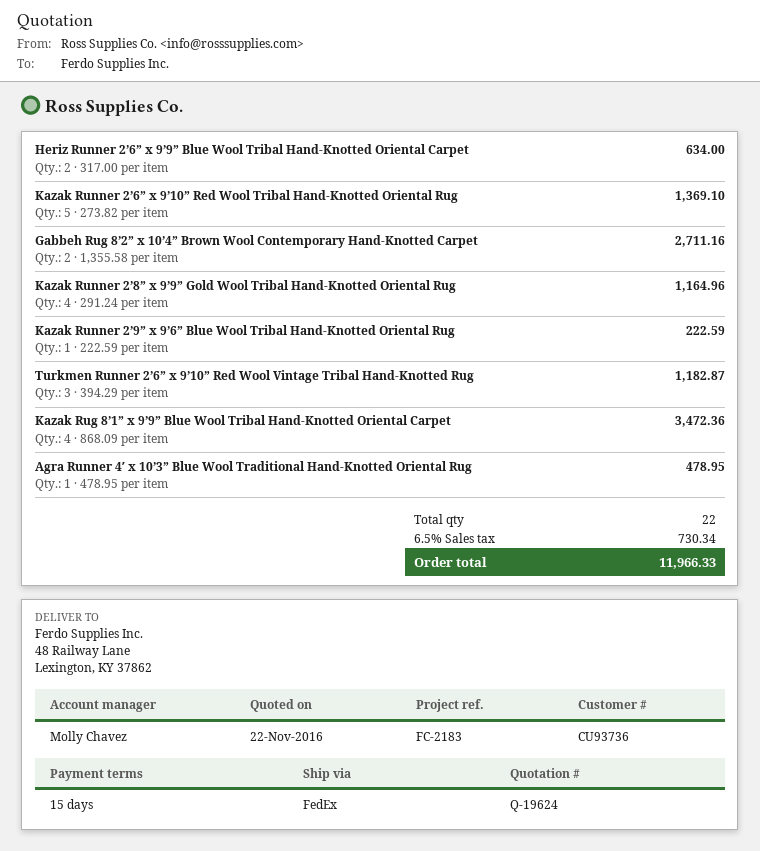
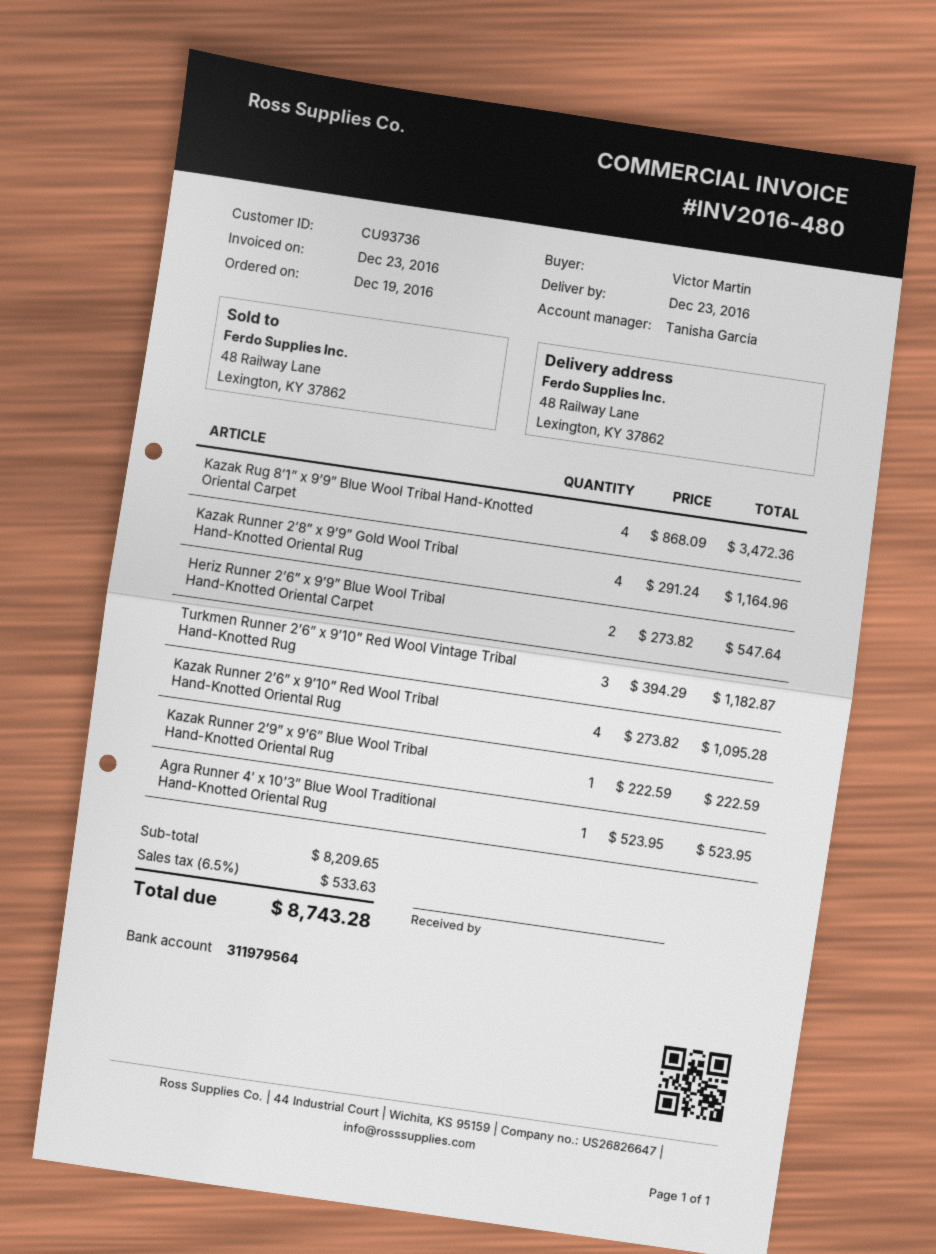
sales rep: Molly Chavez -> Tanisha Garcia
Heriz Runner 2’6” x 9’9” Blue Wool Tribal Hand-Knotted Oriental Carpet: 2 x 317.00 = 634.00 -> 2 x 273.82 = 547.64
Kazak Runner 2’6” x 9’10” Red Wool Tribal Hand-Knotted Oriental Rug: 5 x 273.82 = 1369.10 -> 4 x 273.82 = 1095.28
Gabbeh Rug 8’2” x 10’4” Brown Wool Contemporary Hand-Knotted Carpet: 2 x 1355.58 = 2711.16 -> none
Agra Runner 4′ x 10’3” Blue Wool Traditional Hand-Knotted Oriental Rug: 1 x 478.95 = 478.95 -> 1 x 523.95 = 523.95
tax: 6.5% = 730.34 -> 6.5% = 533.63
total: 11966.33 -> 8743.28

